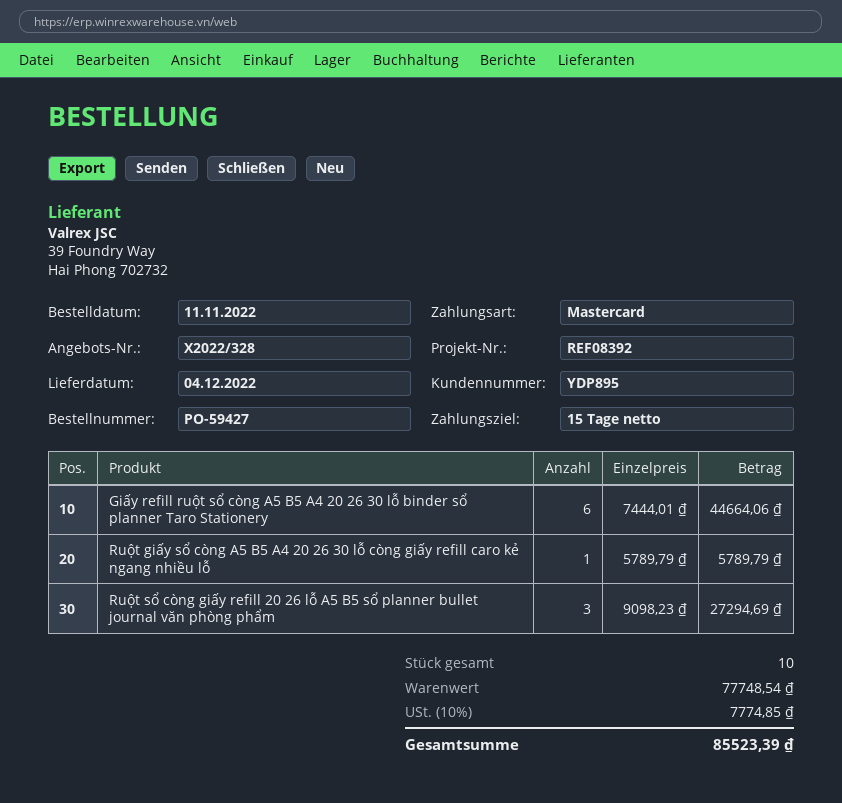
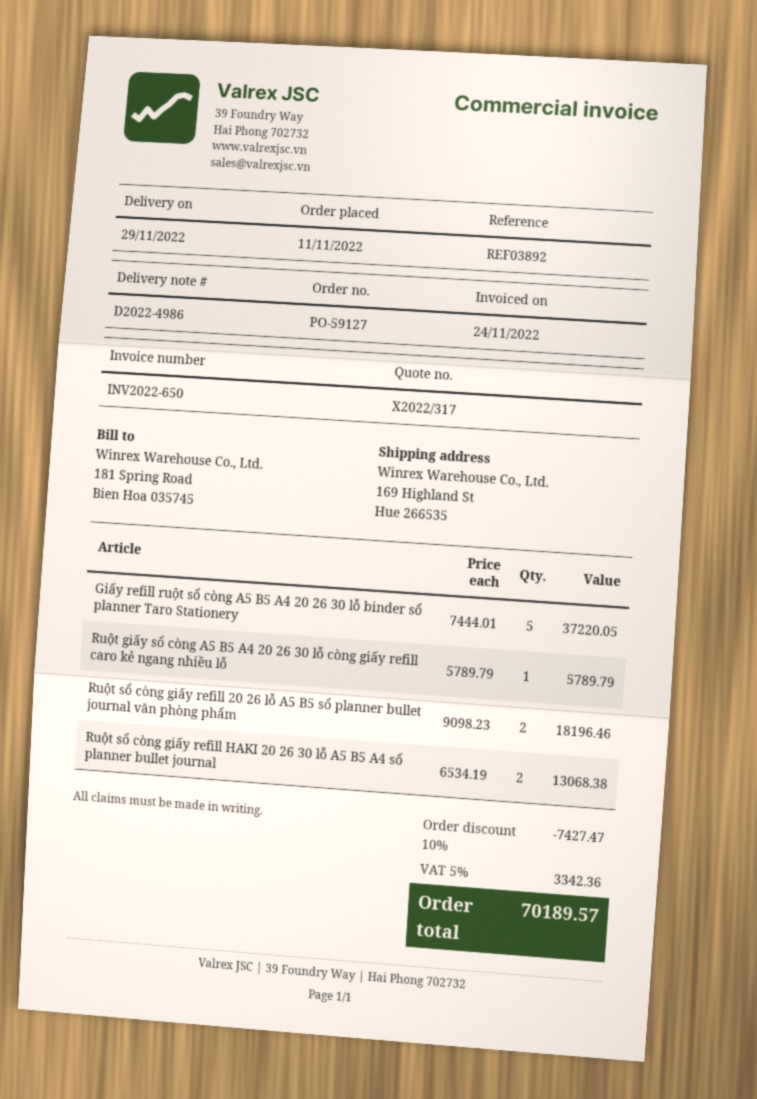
quote number: X2022/328 -> X2022/317
order number: PO-59427 -> PO-59127
delivery date: 2022-12-04 -> 2022-11-29
reference: REF08392 -> REF03892
Giấy refill ruột sổ còng A5 B5 A4 20 26 30 lỗ binder sổ planner Taro Stationery: 6 x 7444.01 = 44664.06 -> 5 x 7444.01 = 37220.05
Ruột sổ còng giấy refill 20 26 lỗ A5 B5 sổ planner bullet journal văn phòng phẩm: 3 x 9098.23 = 27294.69 -> 2 x 9098.23 = 18196.46
Ruột sổ còng giấy refill HAKI 20 26 30 lỗ A5 B5 A4 sổ planner bullet journal: none -> 2 x 6534.19 = 13068.38
discount: none -> 10% = 7427.47
tax: 10% = 7774.85 -> 5% = 3342.36
total: 85523.39 -> 70189.57

